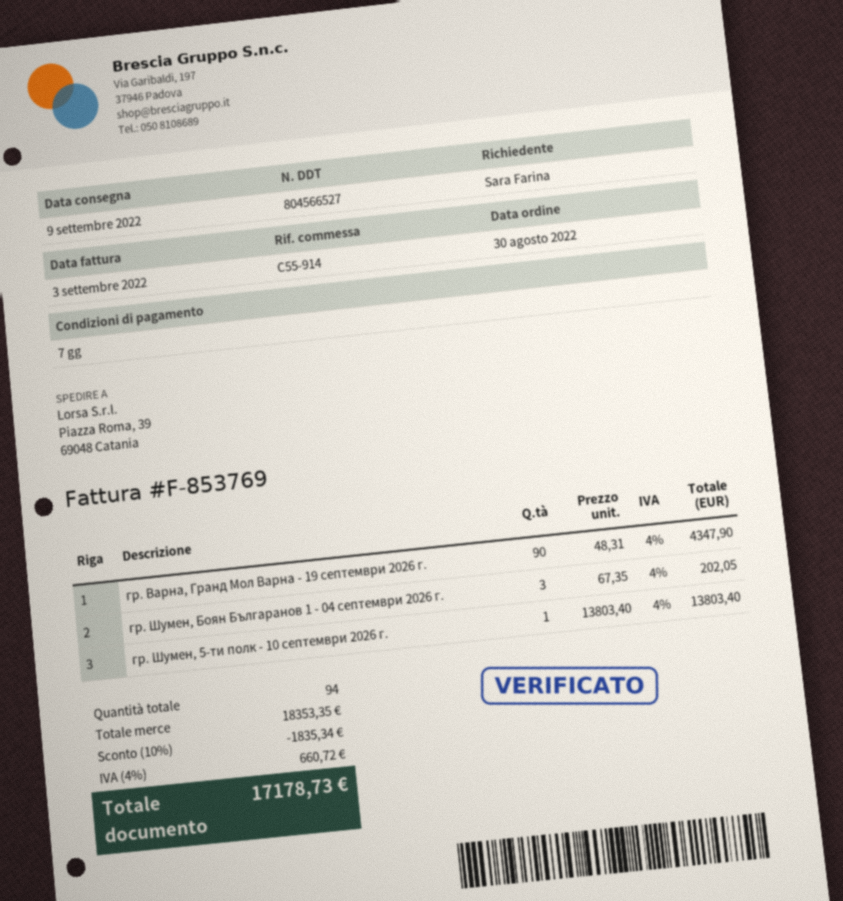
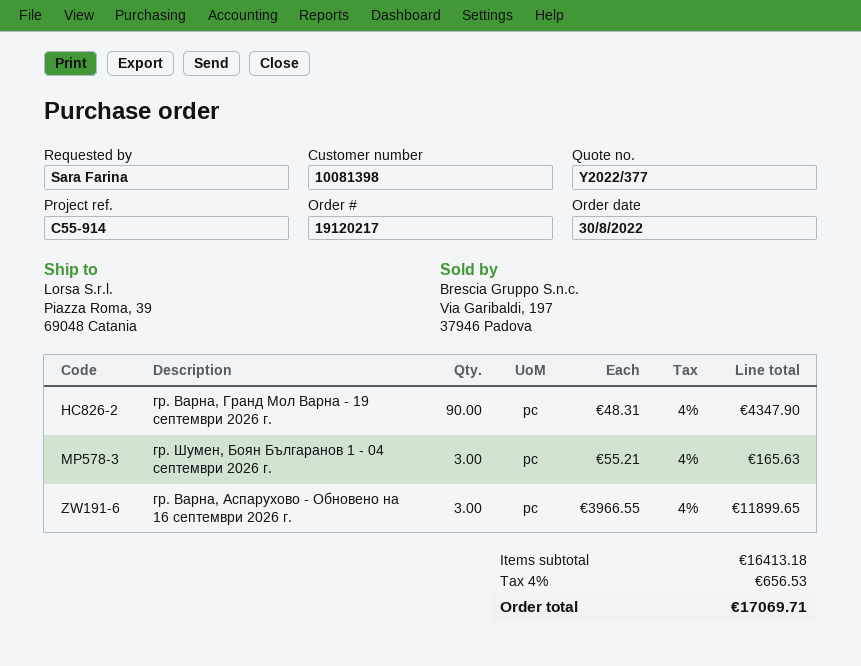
гр. Шумен, Боян Българанов 1 - 04 септември 2026 г.: 3 x 67.35 = 202.05 -> 3 x 55.21 = 165.63
гр. Шумен, 5-ти полк - 10 септември 2026 г.: 1 x 13803.40 = 13803.40 -> none
гр. Варна, Аспарухово - Обновено на 16 септември 2026 г.: none -> 3 x 3966.55 = 11899.65
subtotal: 18353.35 -> 16413.18
discount: 10% = 1835.34 -> none
tax: 4% = 660.72 -> 4% = 656.53
total: 17178.73 -> 17069.71

